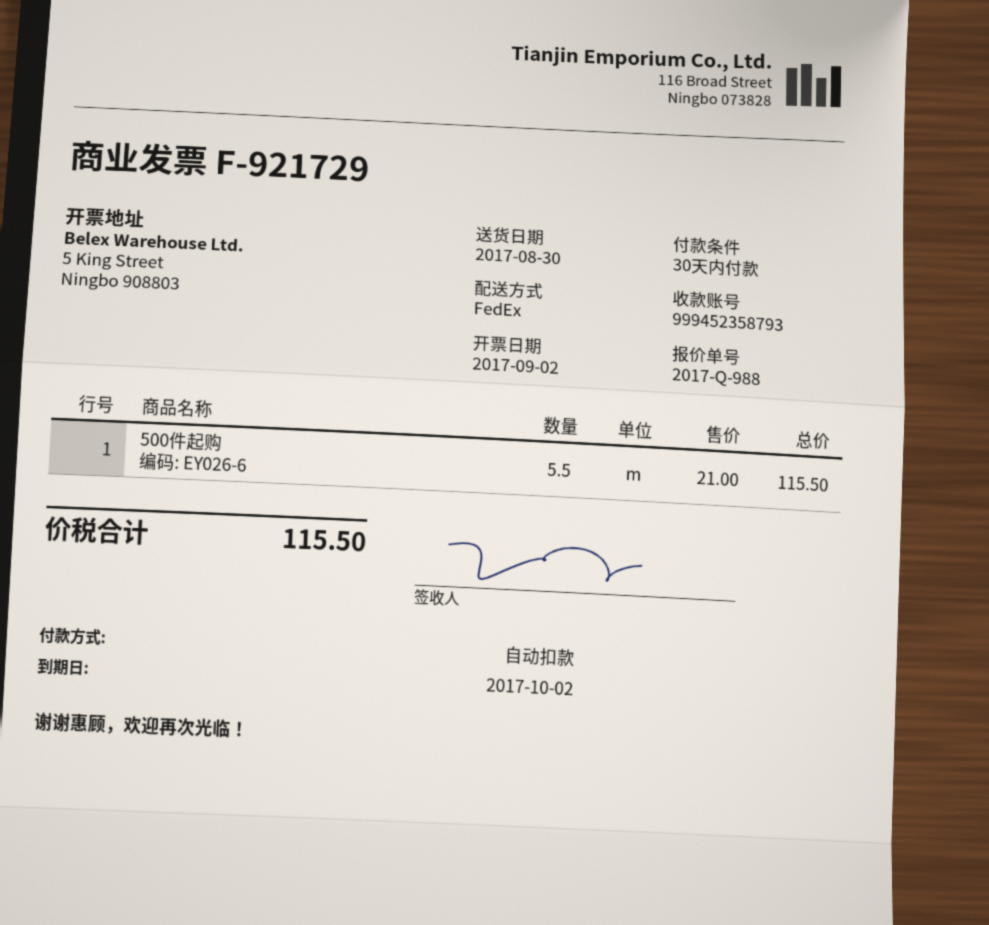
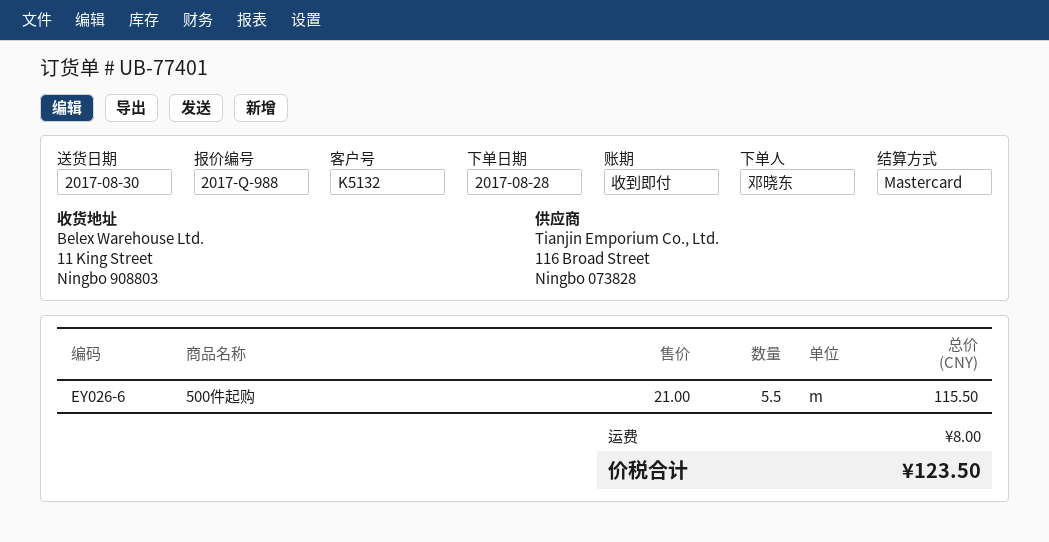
payment terms: 30 days -> on receipt
payment method: direct debit -> Mastercard
shipping: none -> 8.00
total: 115.50 -> 123.50

